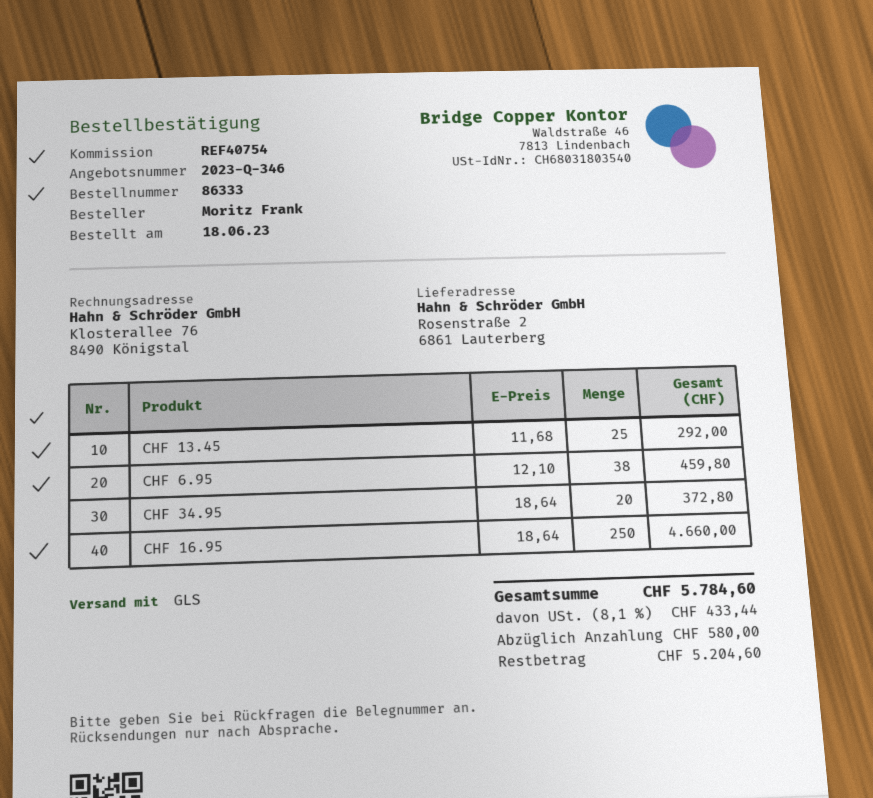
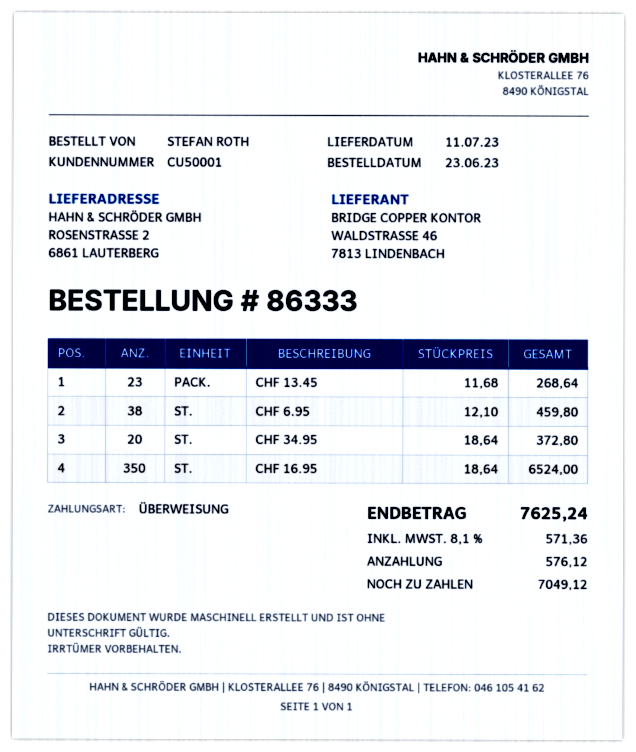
order date: 2023-06-18 -> 2023-06-23
ordered by: Moritz Frank -> STEFAN ROTH
CHF 13.45: 25 x 11.68 = 292.00 -> 23 x 11.68 = 268.64
CHF 16.95: 250 x 18.64 = 4660.00 -> 350 x 18.64 = 6524.00
tax: 8.1% = 433.44 -> 8.1% = 571.36
total: 5784.60 -> 7625.24
deposit: 580.00 -> 576.12
balance: 5204.60 -> 7049.12

